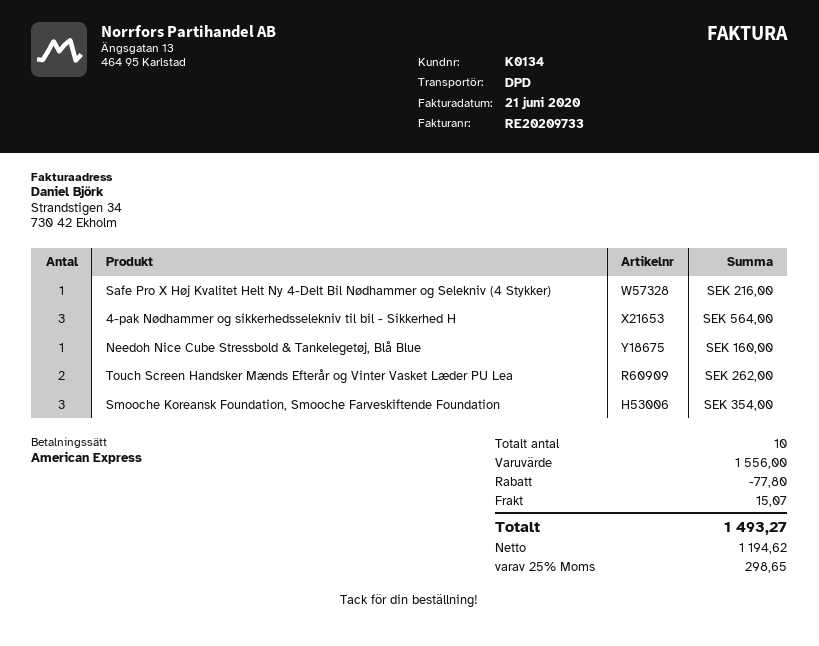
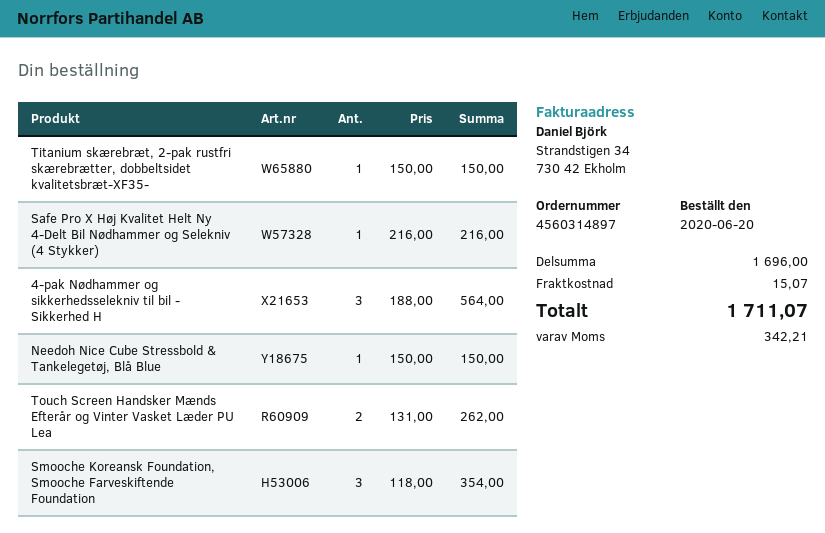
Needoh Nice Cube Stressbold & Tankelegetøj, Blå Blue: 1 for 160.00 -> 1 for 150.00
Titanium skærebræt, 2-pak rustfri skærebrætter, dobbeltsidet kvalitetsbræt-XF35-: none -> 1 for 150.00
subtotal: 1556.00 -> 1696.00
discount: 77.80 -> none
tax: 298.65 -> 342.21
total: 1493.27 -> 1711.07

